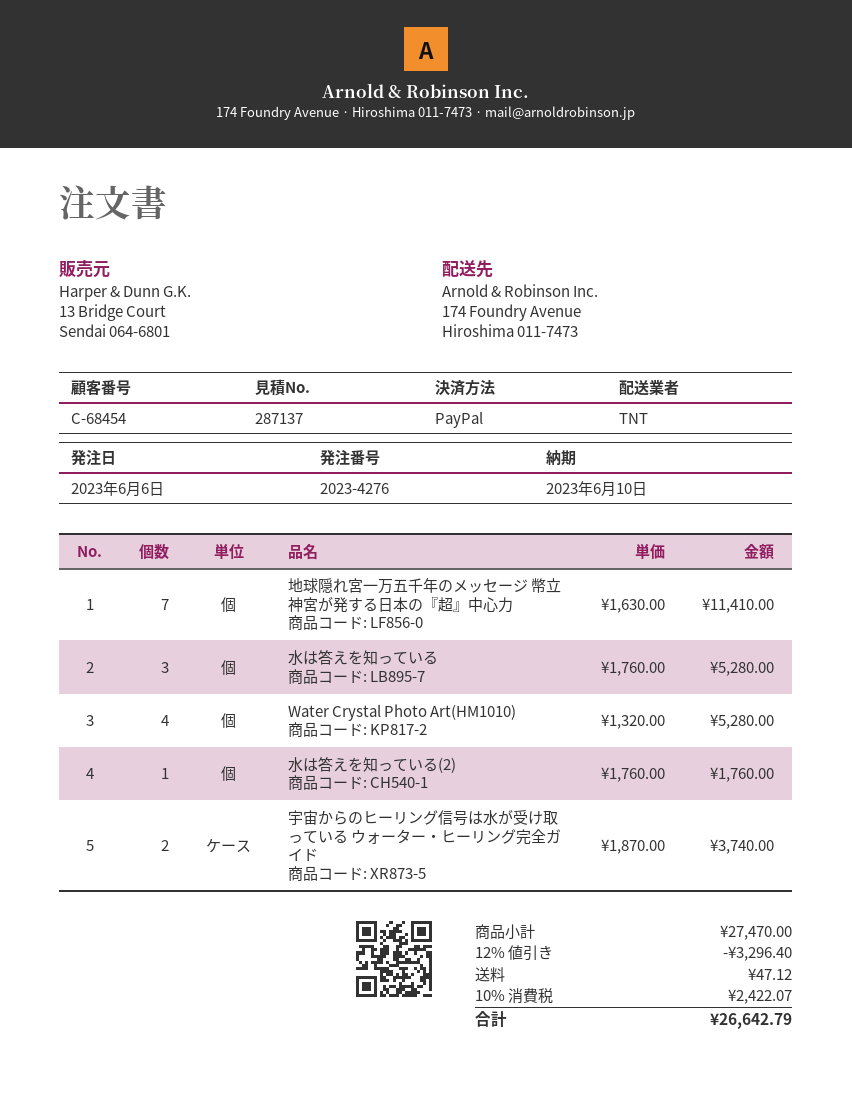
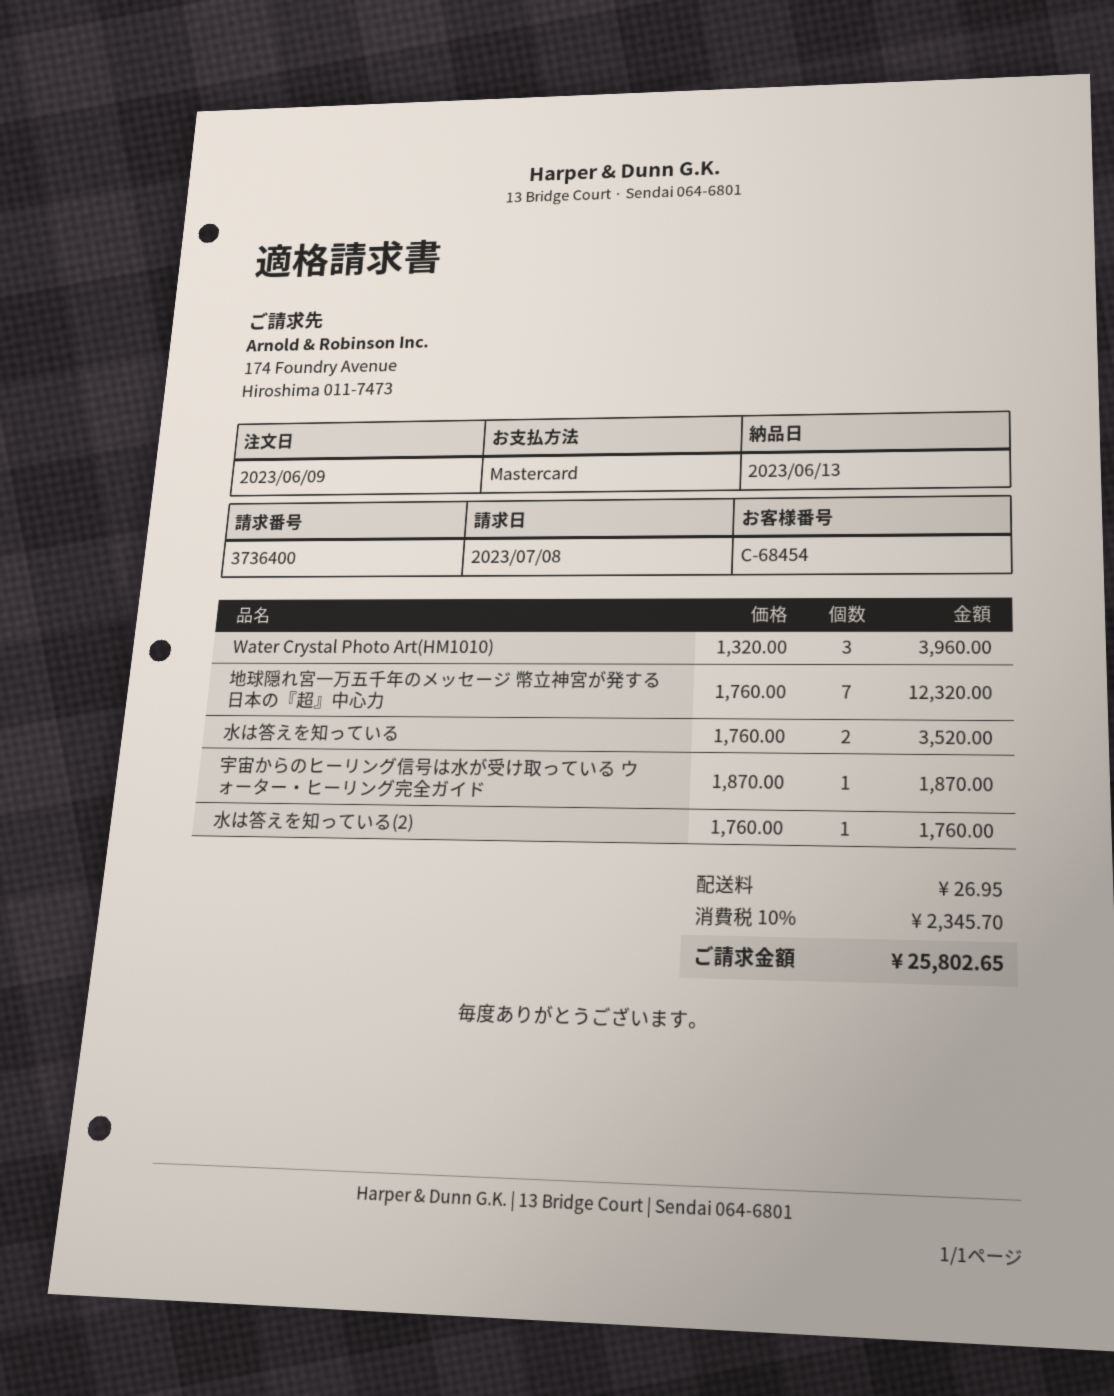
order date: 2023-06-06 -> 2023-06-09
delivery date: 2023-06-10 -> 2023-06-13
payment method: PayPal -> Mastercard
地球隠れ宮一万五千年のメッセージ 幣立神宮が発する日本の『超』中心力: 7 x 1630.00 = 11410.00 -> 7 x 1760.00 = 12320.00
水は答えを知っている: 3 x 1760.00 = 5280.00 -> 2 x 1760.00 = 3520.00
Water Crystal Photo Art(HM1010): 4 x 1320.00 = 5280.00 -> 3 x 1320.00 = 3960.00
宇宙からのヒーリング信号は水が受け取っている ウォーター・ヒーリング完全ガイド: 2 x 1870.00 = 3740.00 -> 1 x 1870.00 = 1870.00
discount: 12% = 3296.40 -> none
shipping: 47.12 -> 26.95
tax: 10% = 2422.07 -> 10% = 2345.70
total: 26642.79 -> 25802.65

